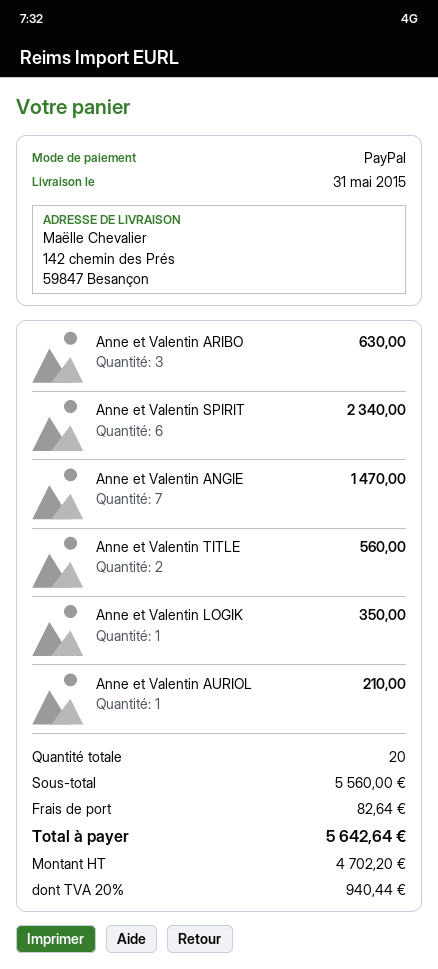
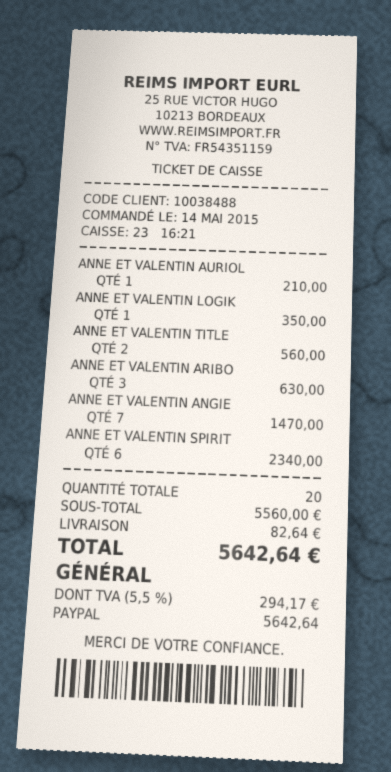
tax: 20% = 940.44 -> 5.5% = 294.17

